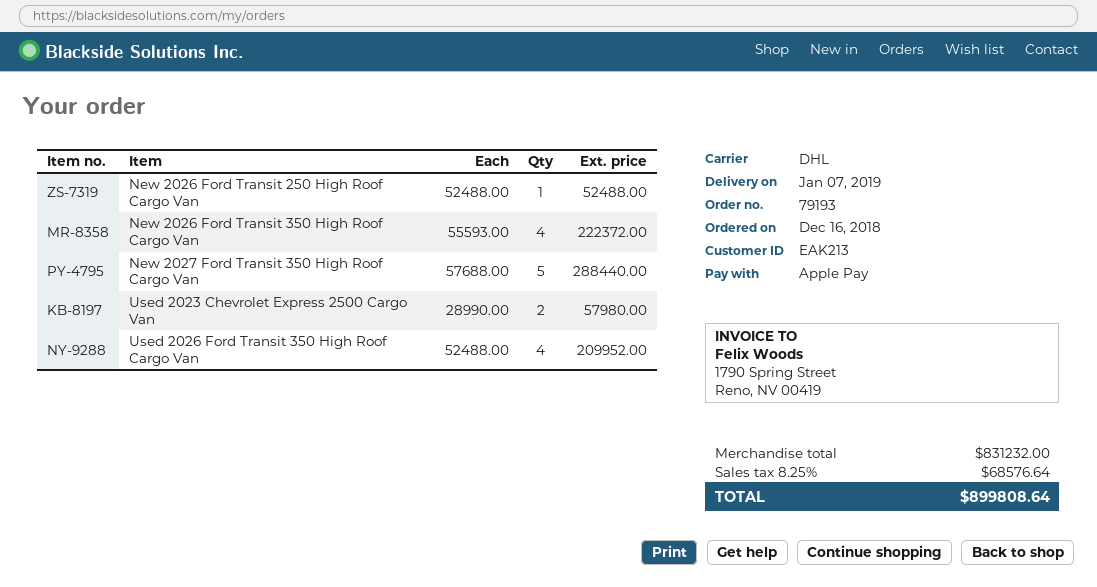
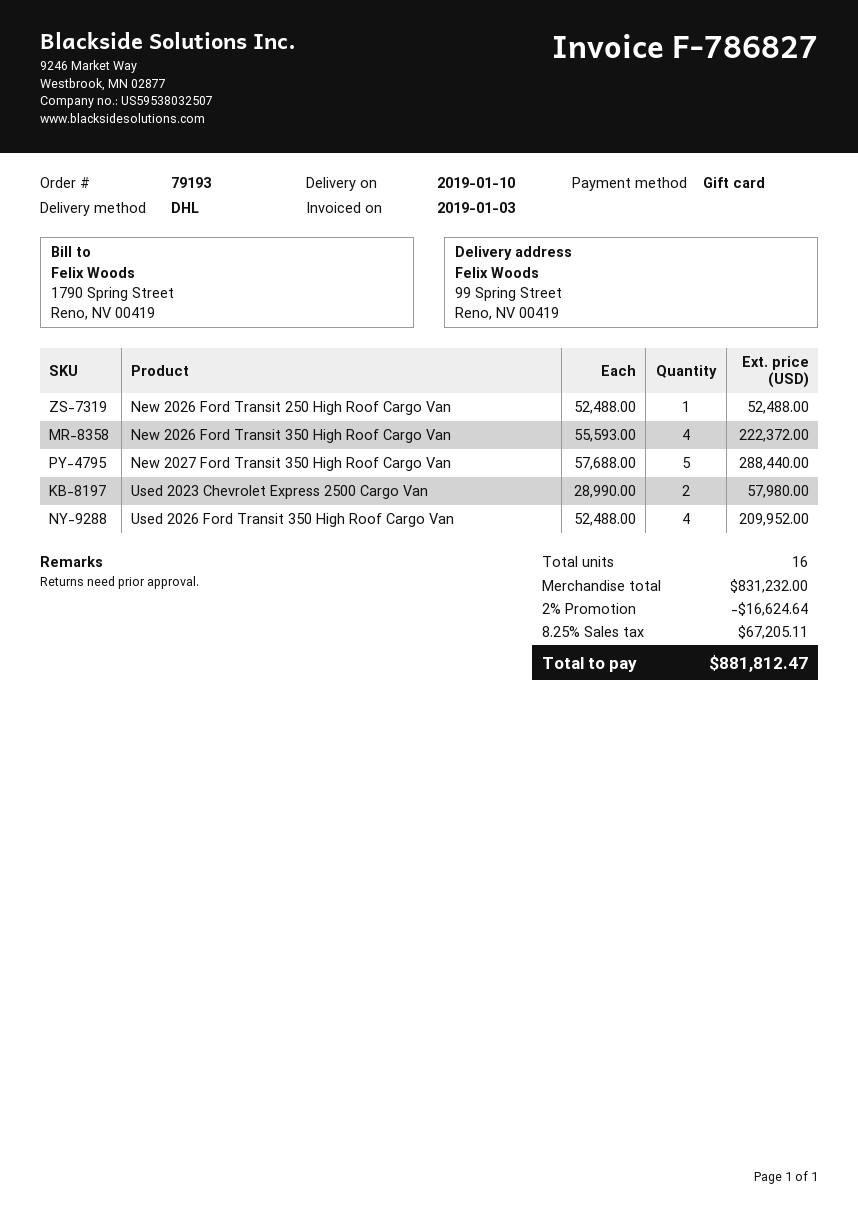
delivery date: 2019-01-07 -> 2019-01-10
payment method: Apple Pay -> gift card
discount: none -> 2% = 16624.64
tax: 8.25% = 68576.64 -> 8.25% = 67205.11
total: 899808.64 -> 881812.47

